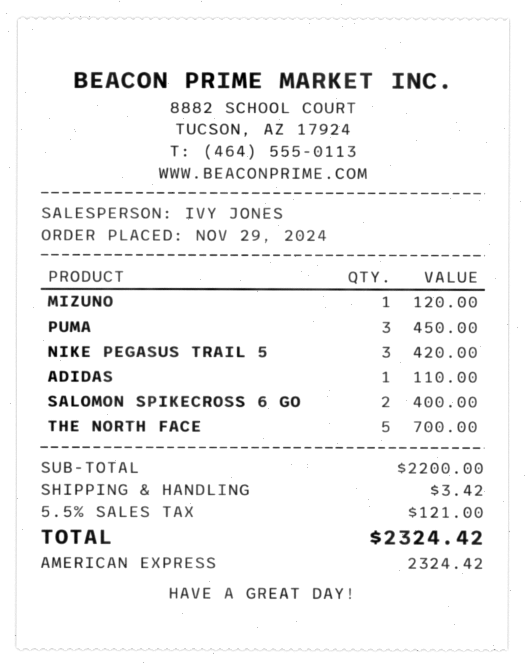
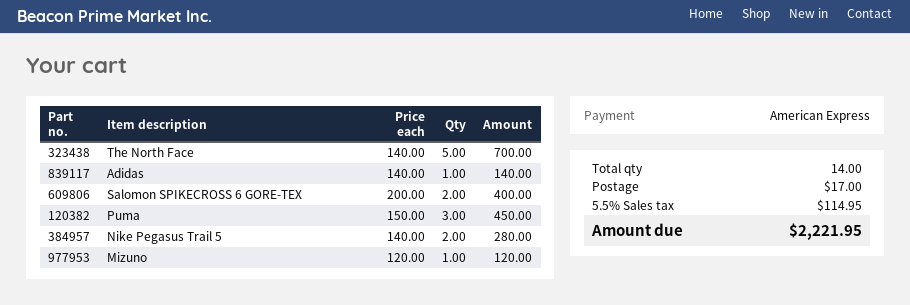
NIKE PEGASUS TRAIL 5: 3 for 420.00 -> 2 for 280.00
ADIDAS: 1 for 110.00 -> 1 for 140.00
shipping: 3.42 -> 17.00
tax: 5.5% = 121.00 -> 5.5% = 114.95
total: 2324.42 -> 2221.95

